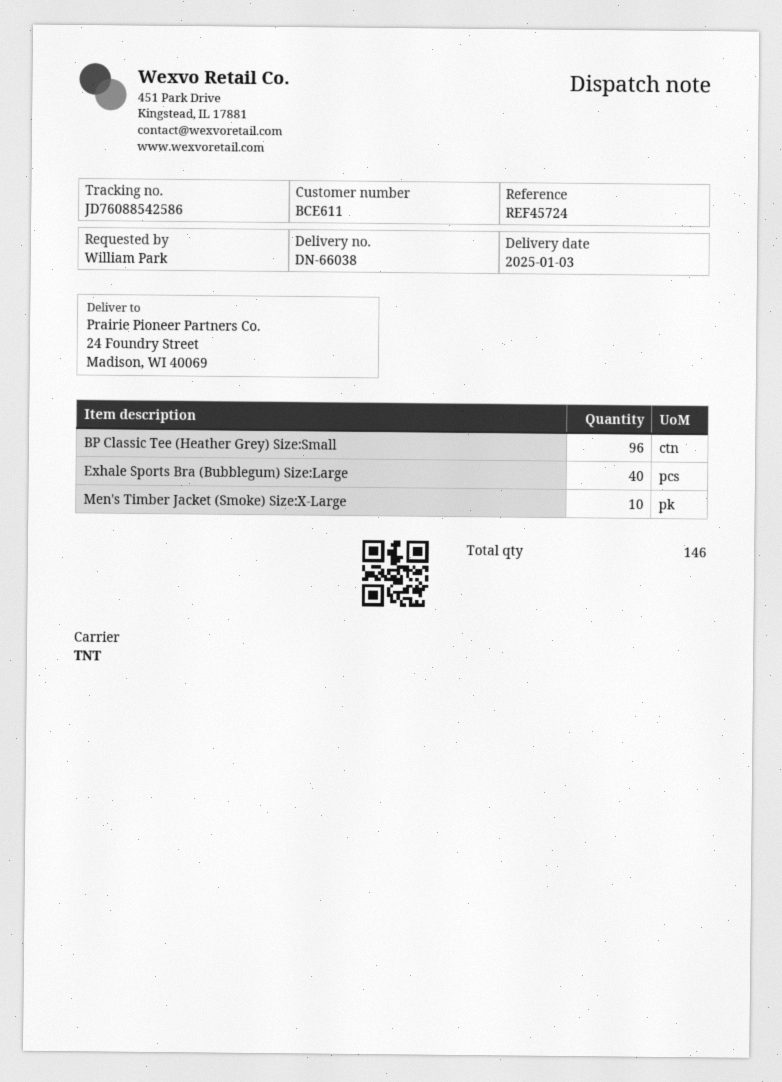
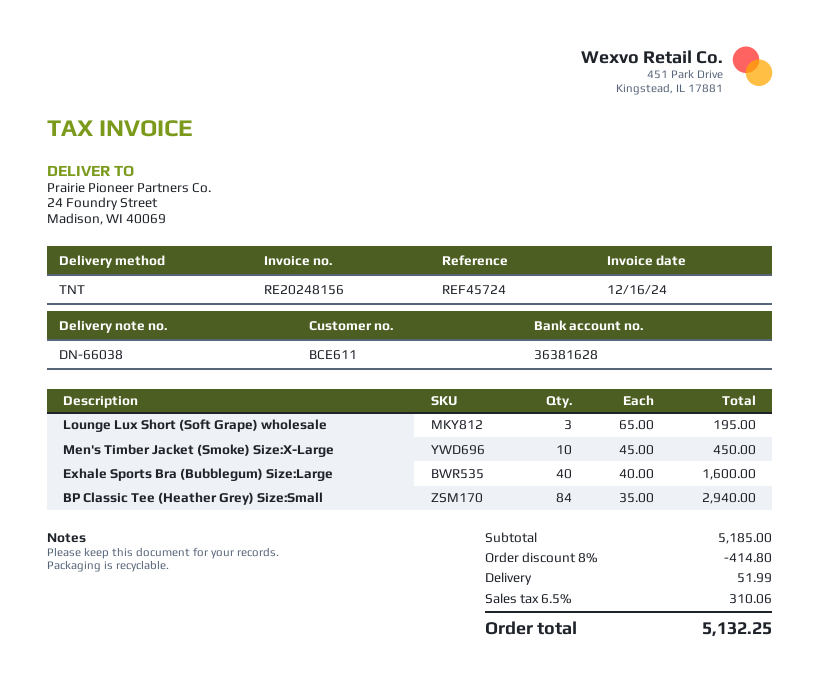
BP Classic Tee (Heather Grey) Size:Small: 96 -> 84
Lounge Lux Short (Soft Grape) wholesale: none -> 3

